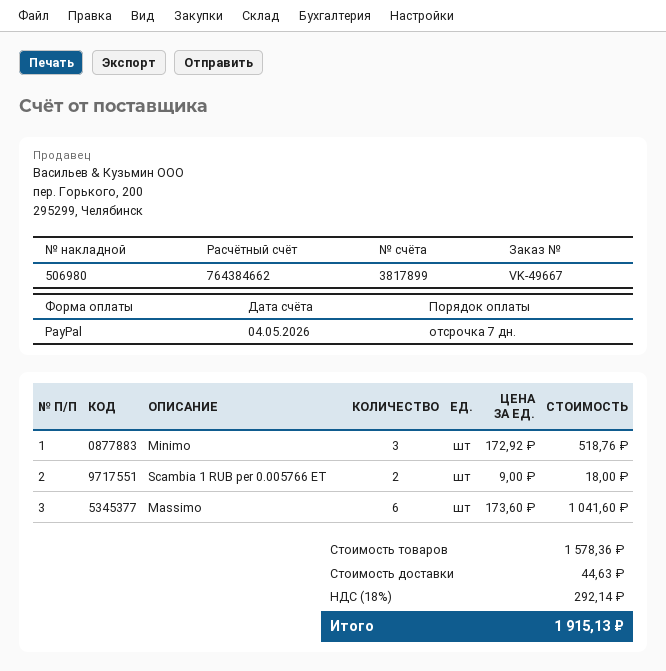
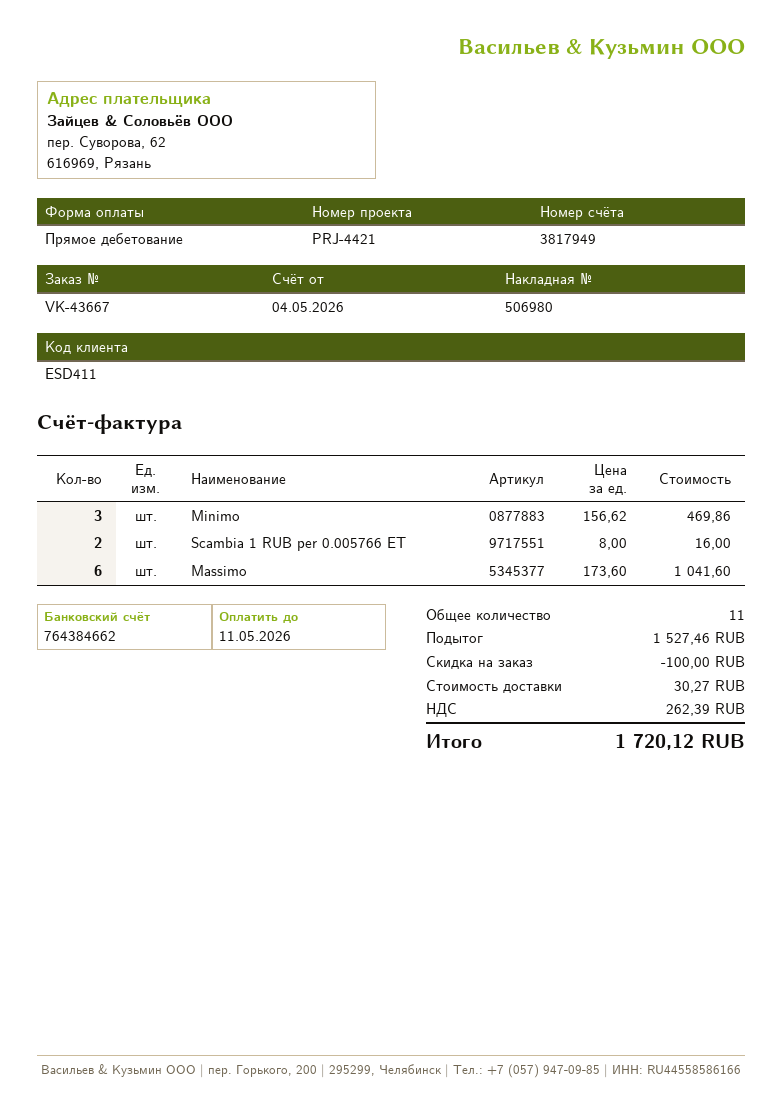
order number: VK-49667 -> VK-43667
invoice number: 3817899 -> 3817949
payment method: PayPal -> direct debit
Minimo: 3 x 172.92 = 518.76 -> 3 x 156.62 = 469.86
Scambia 1 RUB per 0.005766 ET: 2 x 9.00 = 18.00 -> 2 x 8.00 = 16.00
subtotal: 1578.36 -> 1527.46
discount: none -> 100.00
shipping: 44.63 -> 30.27
tax: 292.14 -> 262.39
total: 1915.13 -> 1720.12

